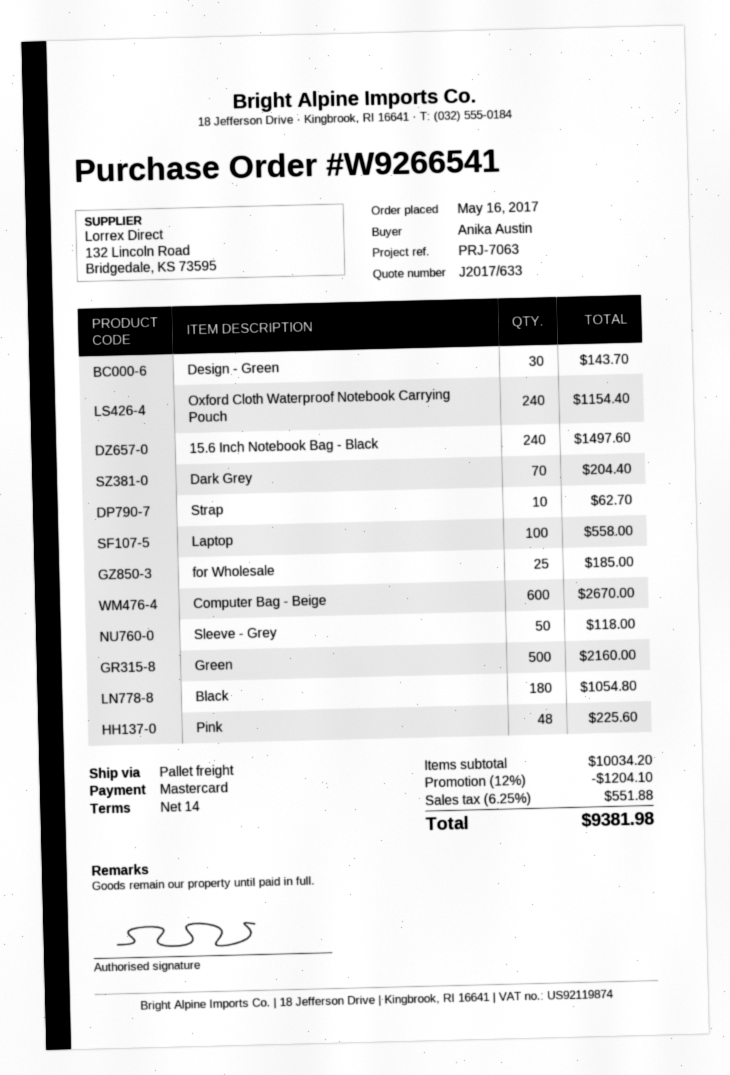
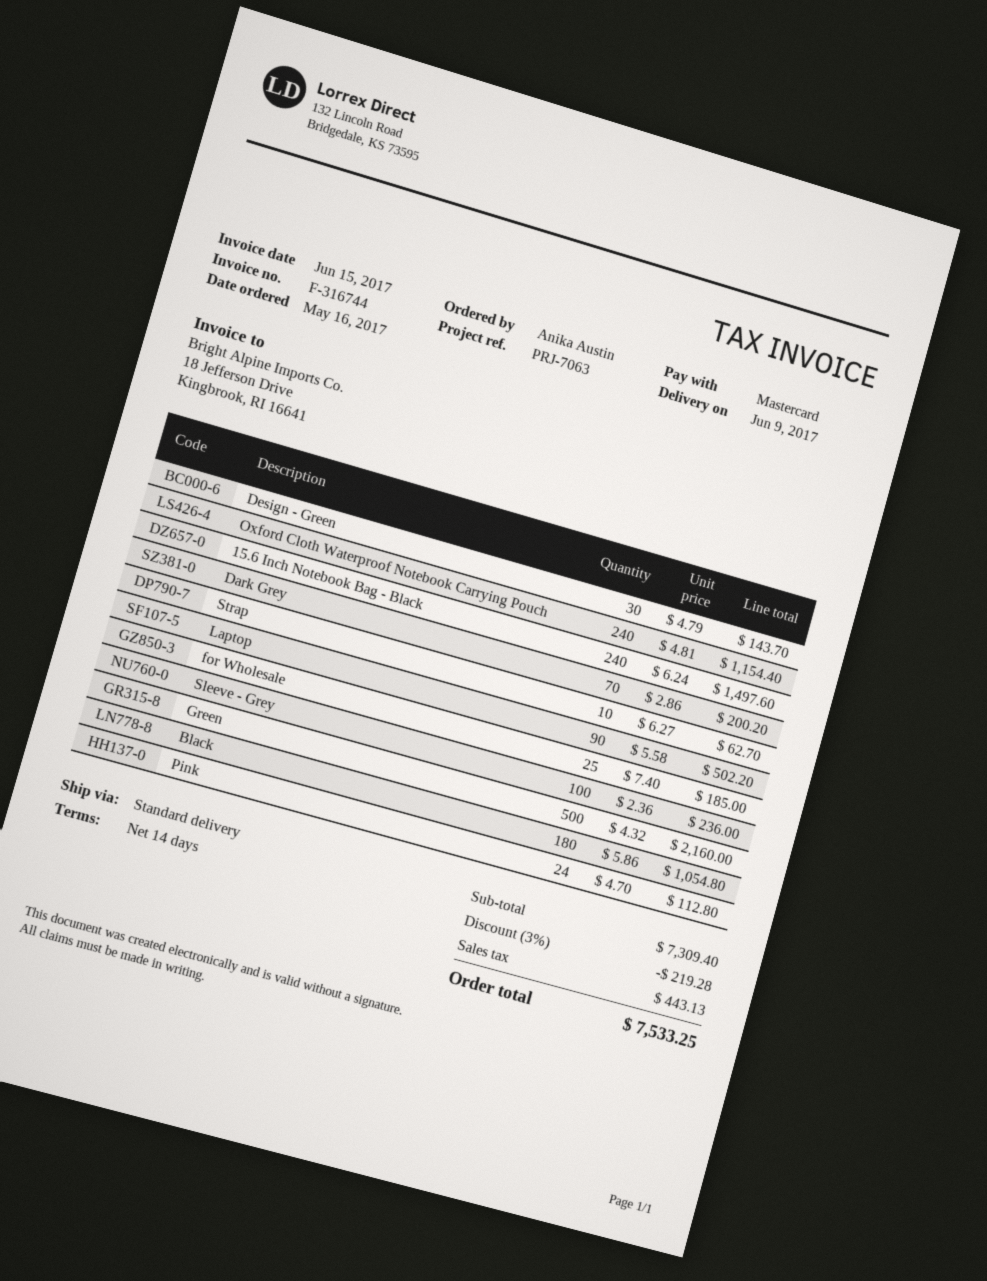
shipping method: pallet freight -> standard
Dark Grey: 70 for 204.40 -> 70 for 200.20
Laptop: 100 for 558.00 -> 90 for 502.20
Computer Bag - Beige: 600 for 2670.00 -> none
Sleeve - Grey: 50 for 118.00 -> 100 for 236.00
Pink: 48 for 225.60 -> 24 for 112.80
subtotal: 10034.20 -> 7309.40
discount: 12% = 1204.10 -> 3% = 219.28
tax: 551.88 -> 443.13
total: 9381.98 -> 7533.25

